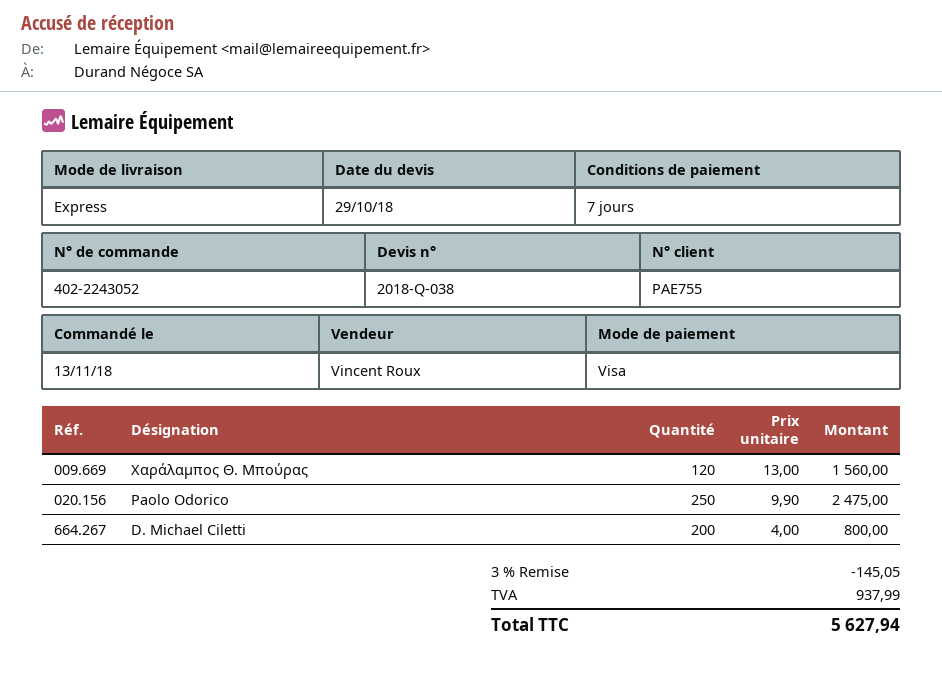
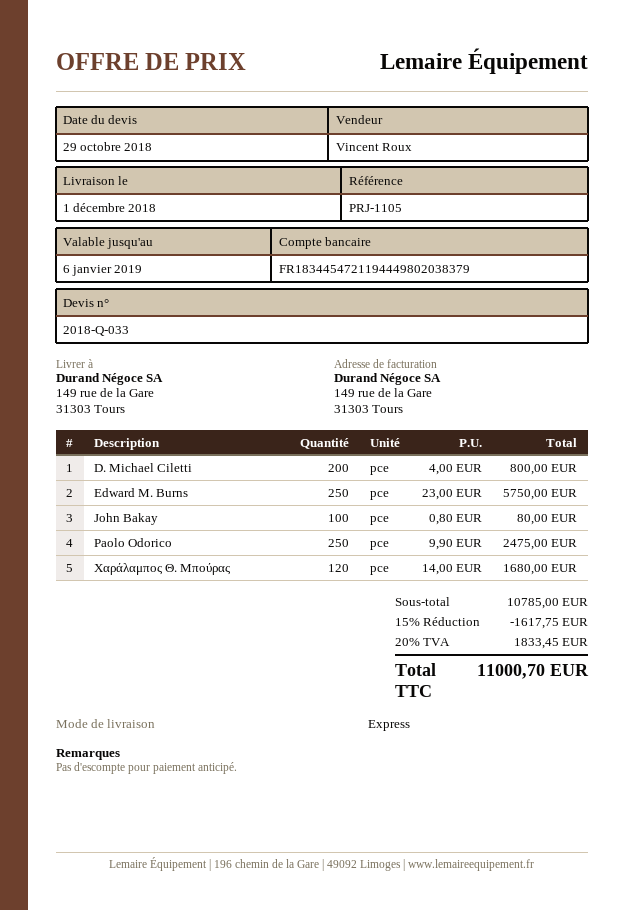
quote number: 2018-Q-038 -> 2018-Q-033
Χαράλαμπος Θ. Μπούρας: 120 x 13.00 = 1560.00 -> 120 x 14.00 = 1680.00
Edward M. Burns: none -> 250 x 23.00 = 5750.00
John Bakay: none -> 100 x 0.80 = 80.00
discount: 3% = 145.05 -> 15% = 1617.75
tax: 937.99 -> 1833.45
total: 5627.94 -> 11000.70

